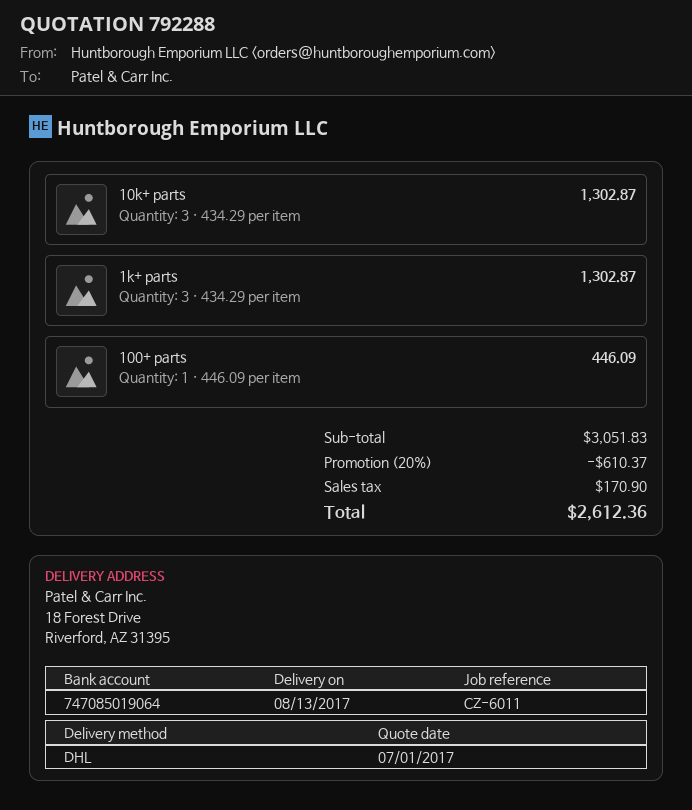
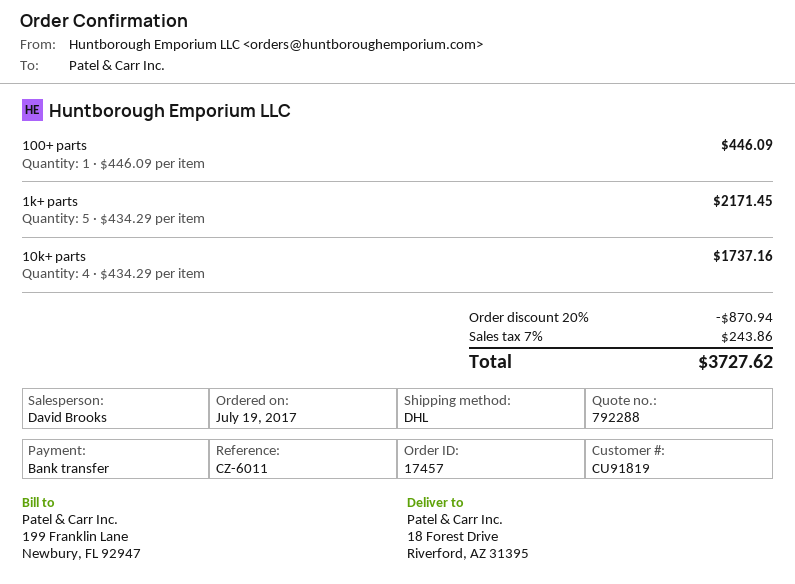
10k+ parts: 3 x 434.29 = 1302.87 -> 4 x 434.29 = 1737.16
1k+ parts: 3 x 434.29 = 1302.87 -> 5 x 434.29 = 2171.45
discount: 20% = 610.37 -> 20% = 870.94
tax: 170.90 -> 243.86
total: 2612.36 -> 3727.62

